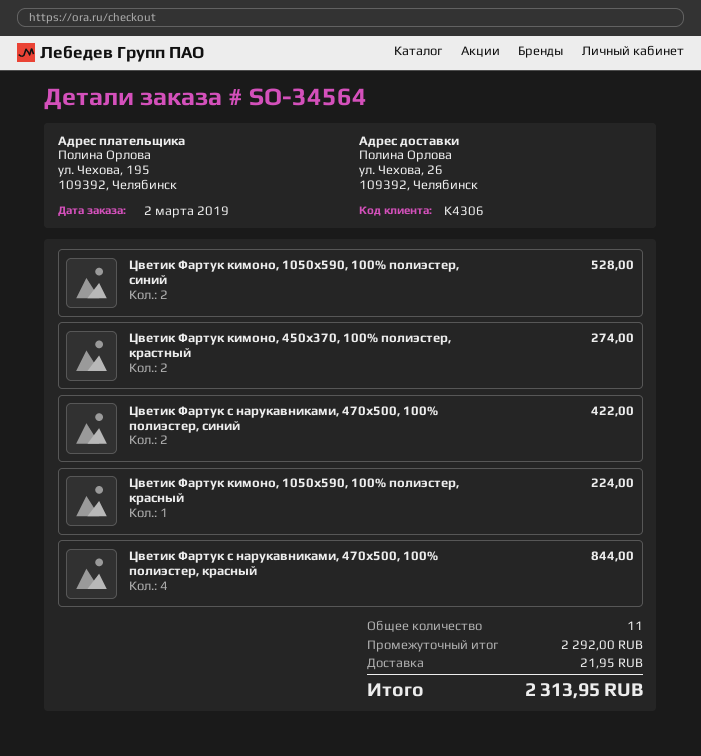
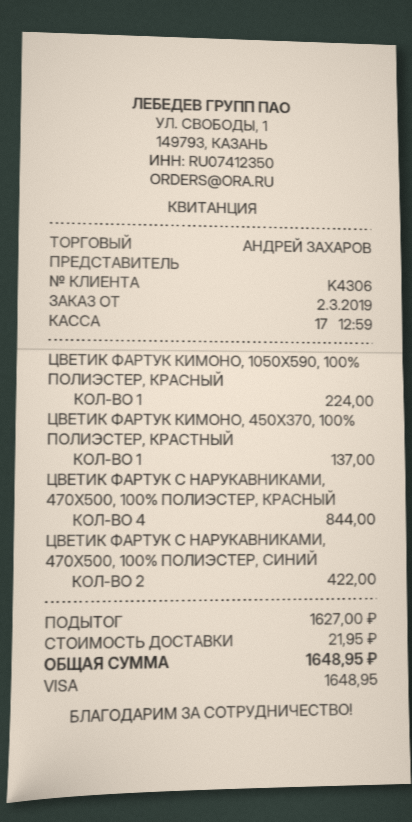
Цветик Фартук кимоно, 1050x590, 100% полиэстер, синий: 2 for 528.00 -> none
Цветик Фартук кимоно, 450x370, 100% полиэстер, крастный: 2 for 274.00 -> 1 for 137.00
subtotal: 2292.00 -> 1627.00
total: 2313.95 -> 1648.95

